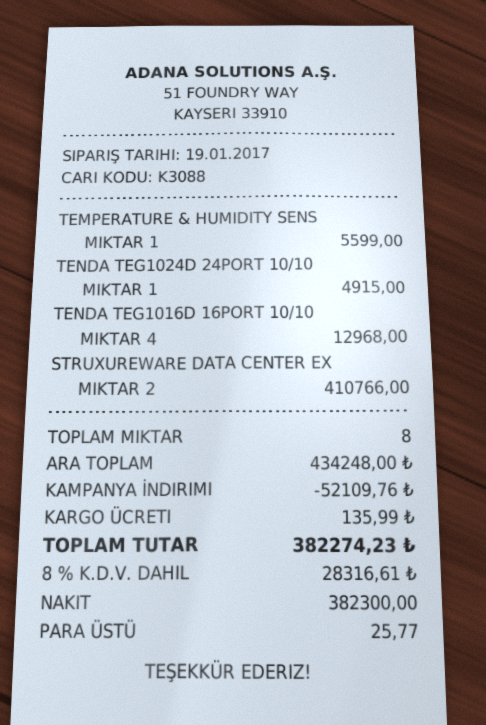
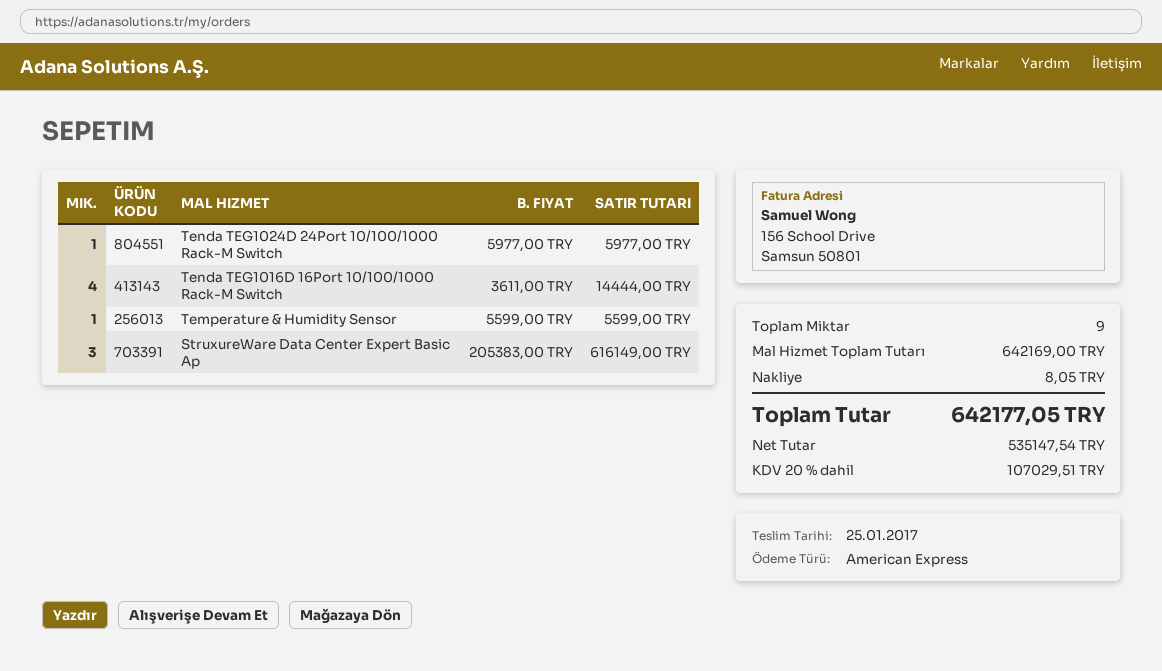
payment method: cash -> American Express
TENDA TEG1024D 24PORT 10/10: 1 for 4915.00 -> 1 for 5977.00
TENDA TEG1016D 16PORT 10/10: 4 for 12968.00 -> 4 for 14444.00
STRUXUREWARE DATA CENTER EX: 2 for 410766.00 -> 3 for 616149.00
total quantity: 8 -> 9
subtotal: 434248.00 -> 642169.00
discount: 52109.76 -> none
shipping: 135.99 -> 8.05
tax: 8% = 28316.61 -> 20% = 107029.51
total: 382274.23 -> 642177.05

